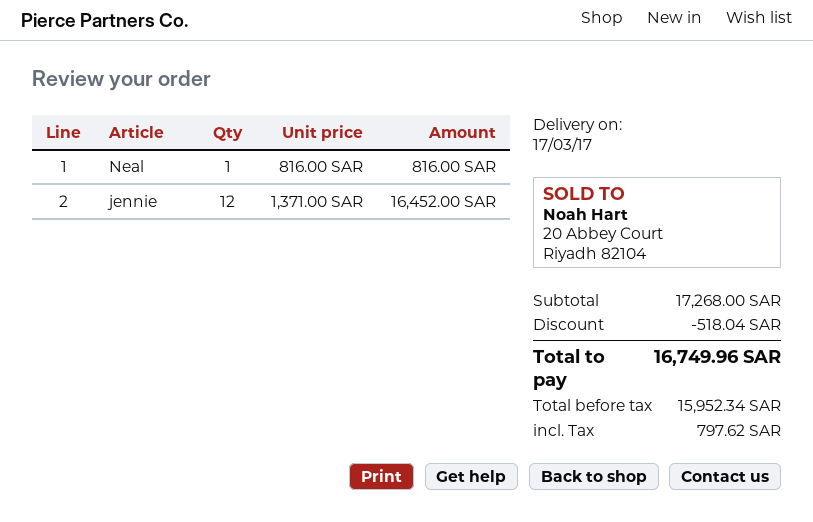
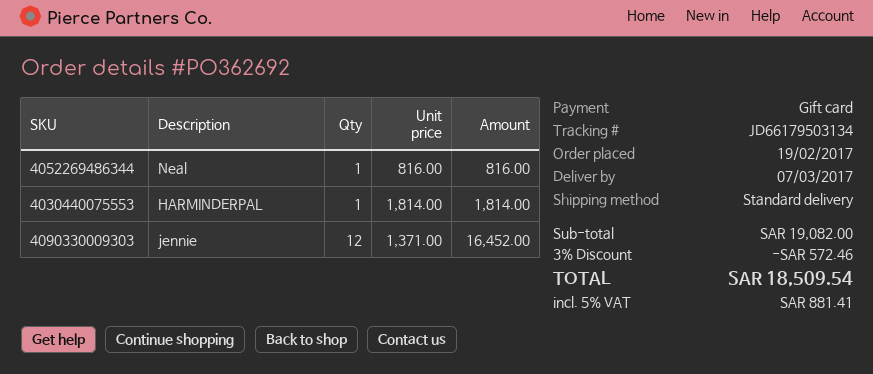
delivery date: 2017-03-17 -> 2017-03-07
HARMINDERPAL: none -> 1 x 1814.00 = 1814.00
subtotal: 17268.00 -> 19082.00
discount: 518.04 -> 572.46
tax: 797.62 -> 881.41
total: 16749.96 -> 18509.54

